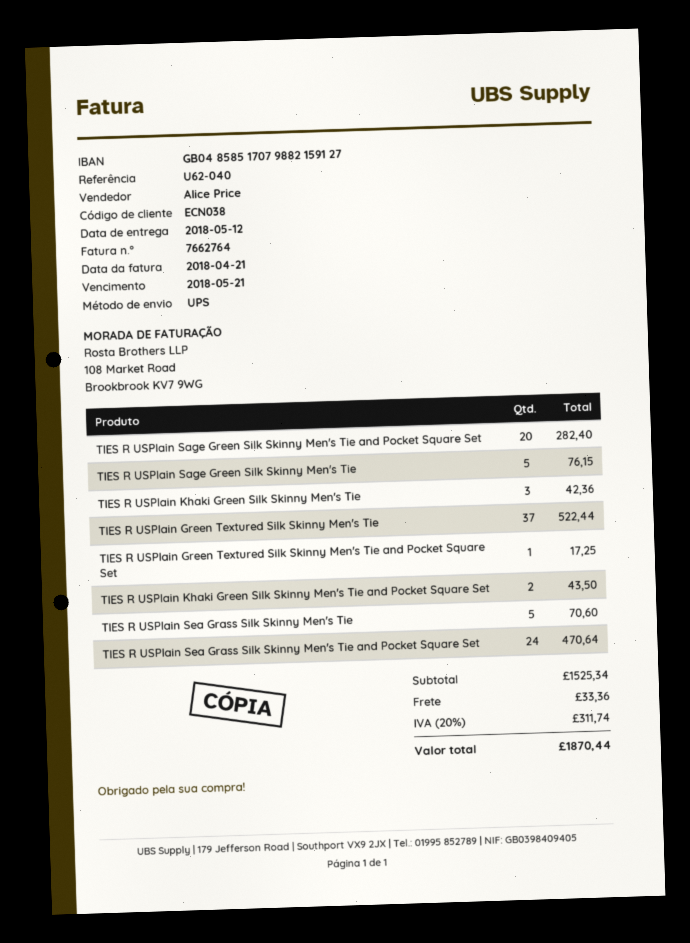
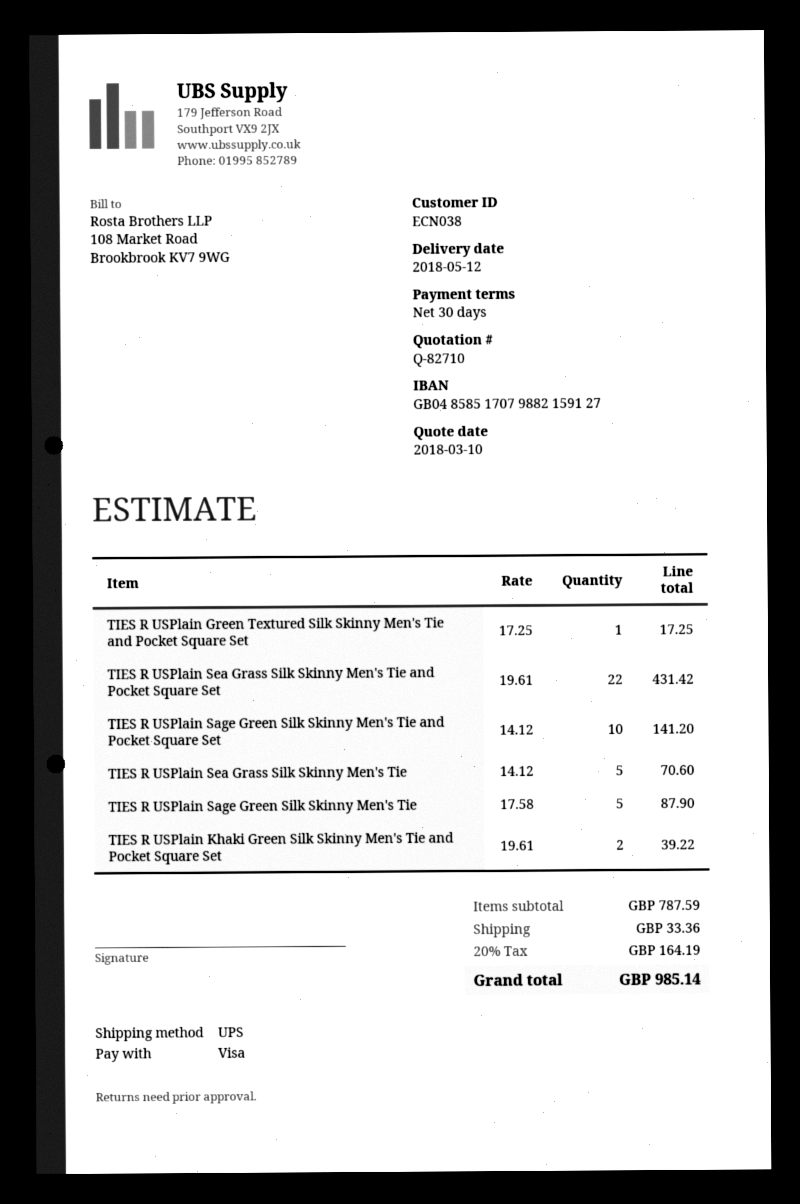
TIES R USPlain Sage Green Silk Skinny Men's Tie and Pocket Square Set: 20 for 282.40 -> 10 for 141.20
TIES R USPlain Sage Green Silk Skinny Men's Tie: 5 for 76.15 -> 5 for 87.90
TIES R USPlain Khaki Green Silk Skinny Men's Tie: 3 for 42.36 -> none
TIES R USPlain Green Textured Silk Skinny Men's Tie: 37 for 522.44 -> none
TIES R USPlain Khaki Green Silk Skinny Men's Tie and Pocket Square Set: 2 for 43.50 -> 2 for 39.22
TIES R USPlain Sea Grass Silk Skinny Men's Tie and Pocket Square Set: 24 for 470.64 -> 22 for 431.42
subtotal: 1525.34 -> 787.59
tax: 20% = 311.74 -> 20% = 164.19
total: 1870.44 -> 985.14

